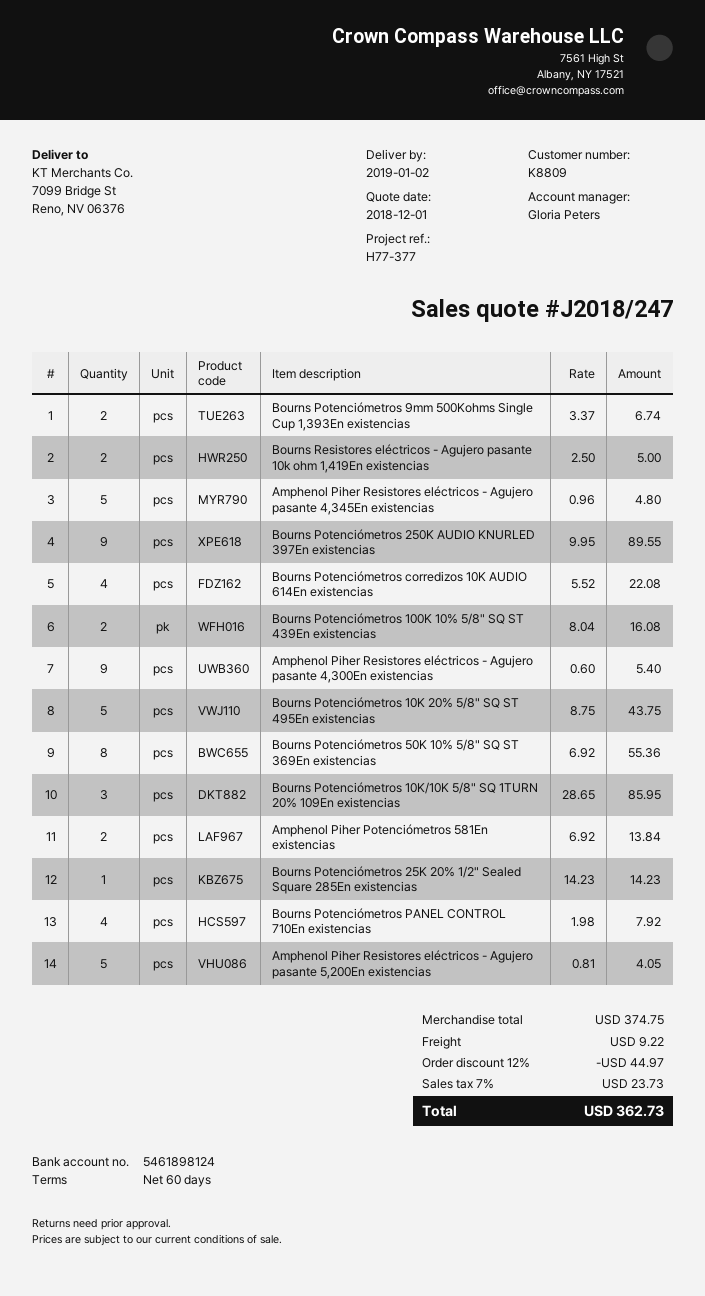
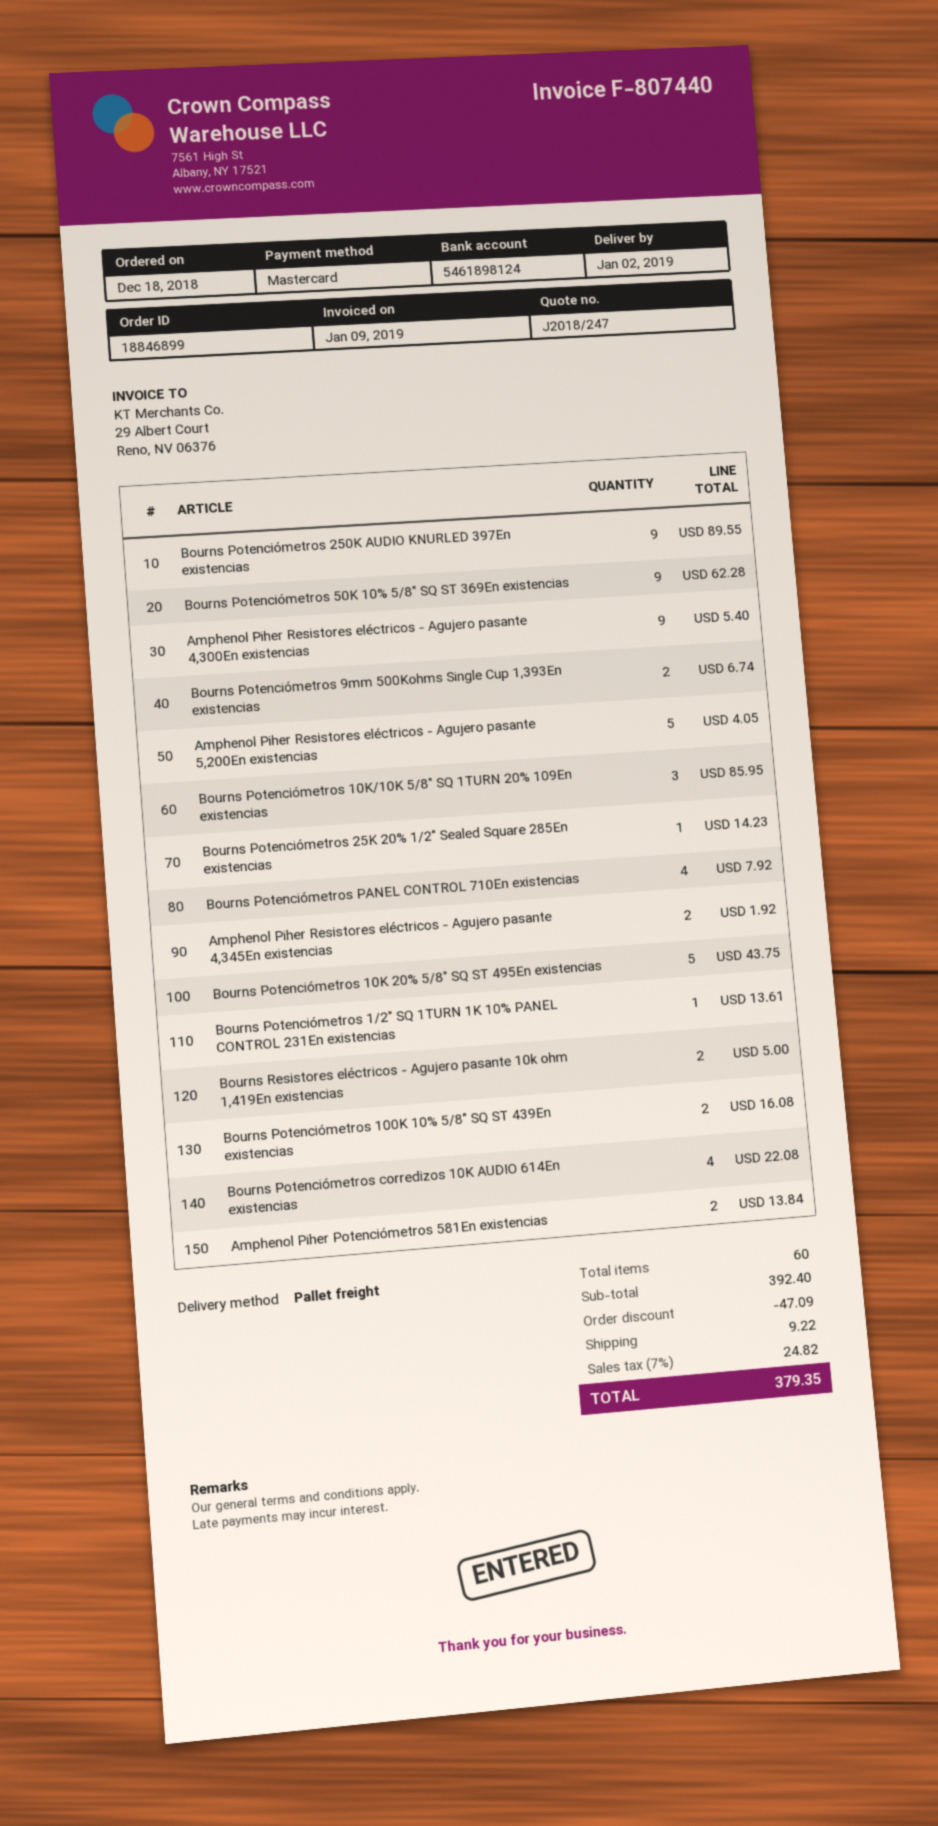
Amphenol Piher Resistores eléctricos - Agujero pasante 4,345En existencias: 5 for 4.80 -> 2 for 1.92
Bourns Potenciómetros 50K 10% 5/8" SQ ST 369En existencias: 8 for 55.36 -> 9 for 62.28
Bourns Potenciómetros 1/2" SQ 1TURN 1K 10% PANEL CONTROL 231En existencias: none -> 1 for 13.61
subtotal: 374.75 -> 392.40
discount: 44.97 -> 47.09
tax: 7% = 23.73 -> 7% = 24.82
total: 362.73 -> 379.35

